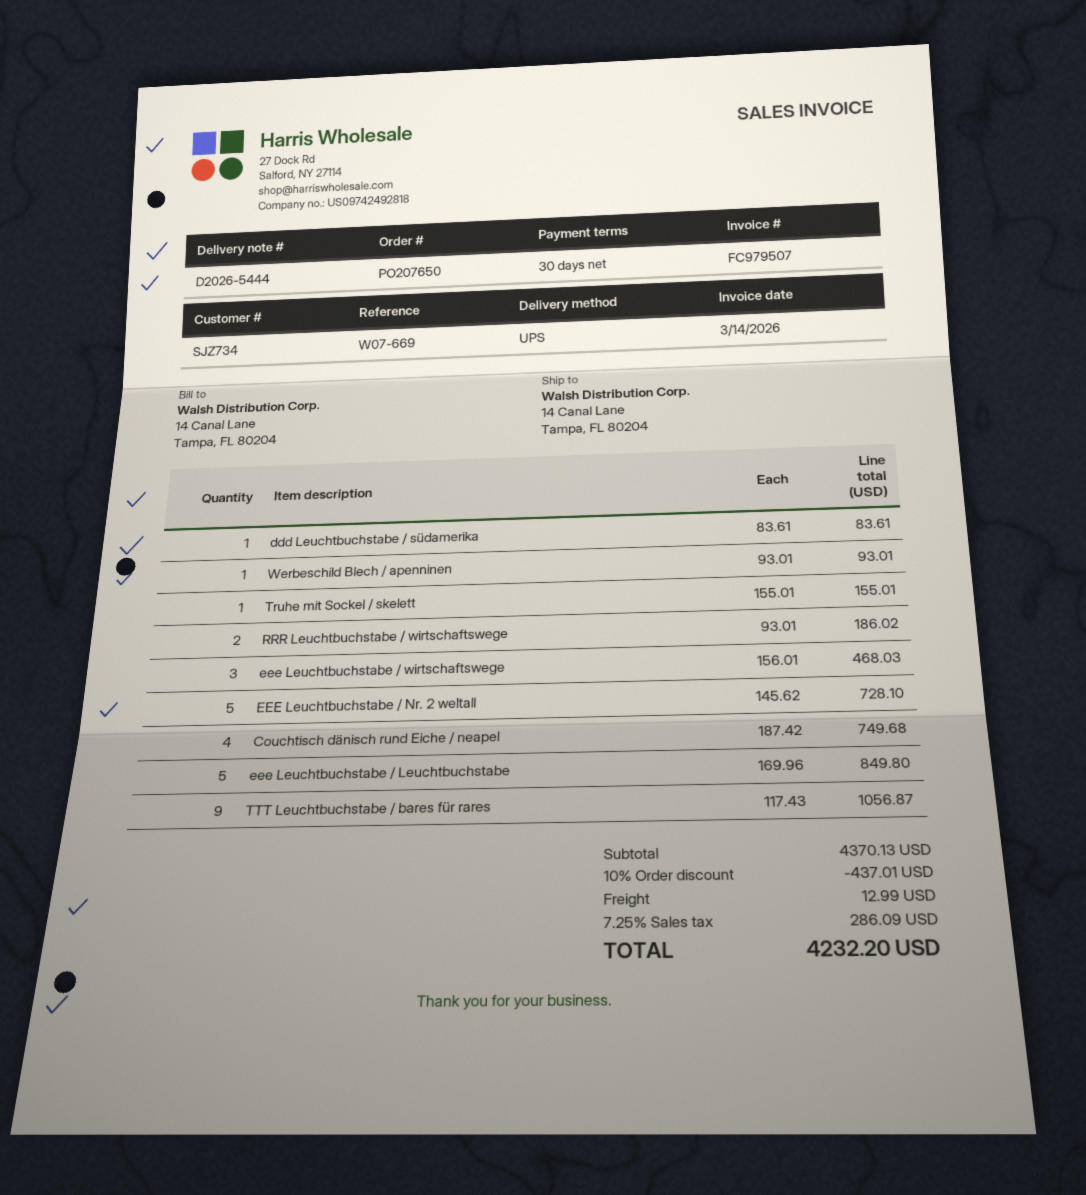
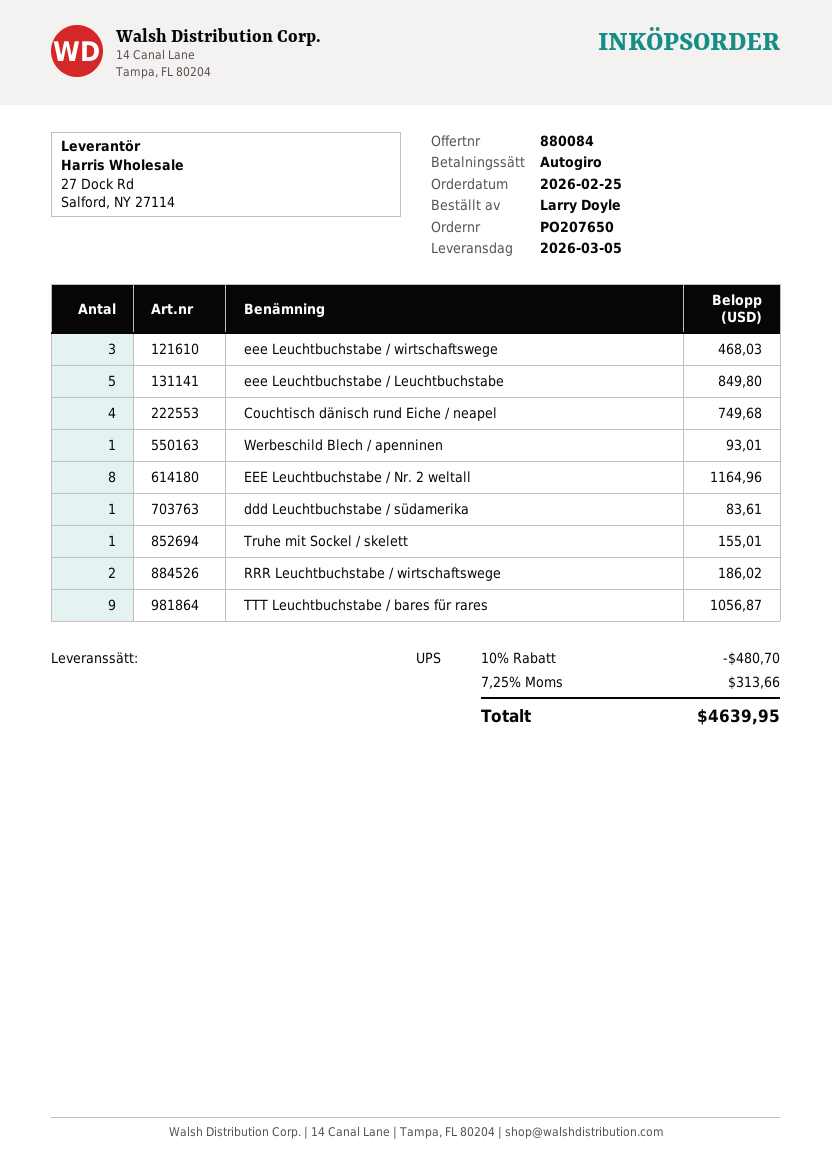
EEE Leuchtbuchstabe / Nr. 2 weltall: 5 for 728.10 -> 8 for 1164.96
discount: 10% = 437.01 -> 10% = 480.70
shipping: 12.99 -> none
tax: 7.25% = 286.09 -> 7.25% = 313.66
total: 4232.20 -> 4639.95

